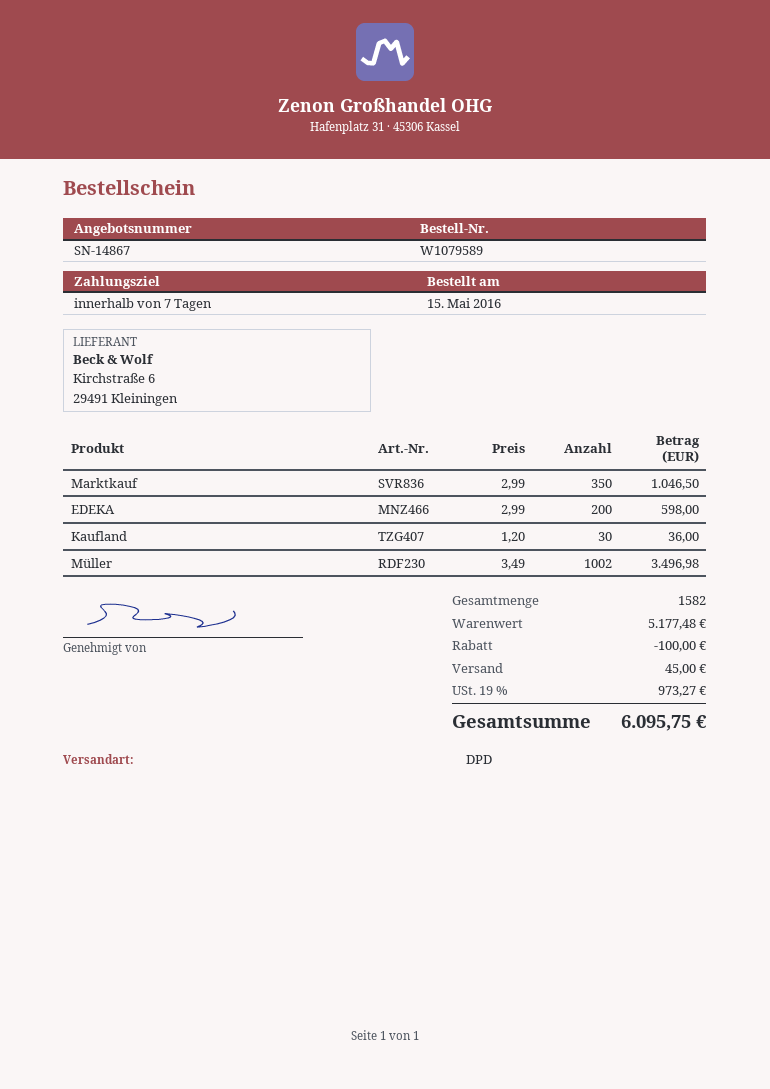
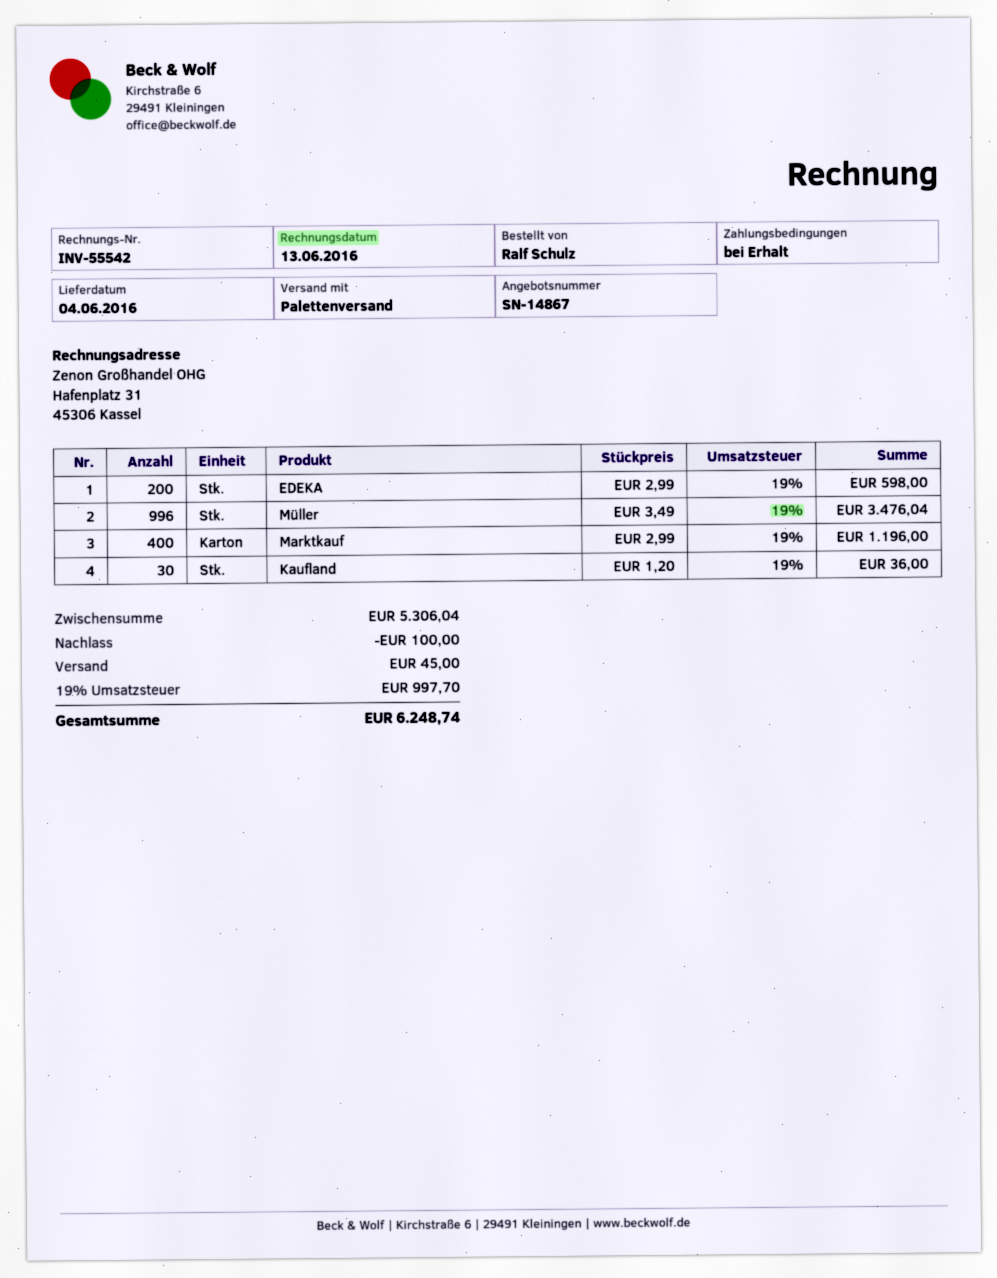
payment terms: 7 days -> on receipt
shipping method: DPD -> pallet freight
Marktkauf: 350 x 2.99 = 1046.50 -> 400 x 2.99 = 1196.00
Müller: 1002 x 3.49 = 3496.98 -> 996 x 3.49 = 3476.04
subtotal: 5177.48 -> 5306.04
tax: 19% = 973.27 -> 19% = 997.70
total: 6095.75 -> 6248.74

